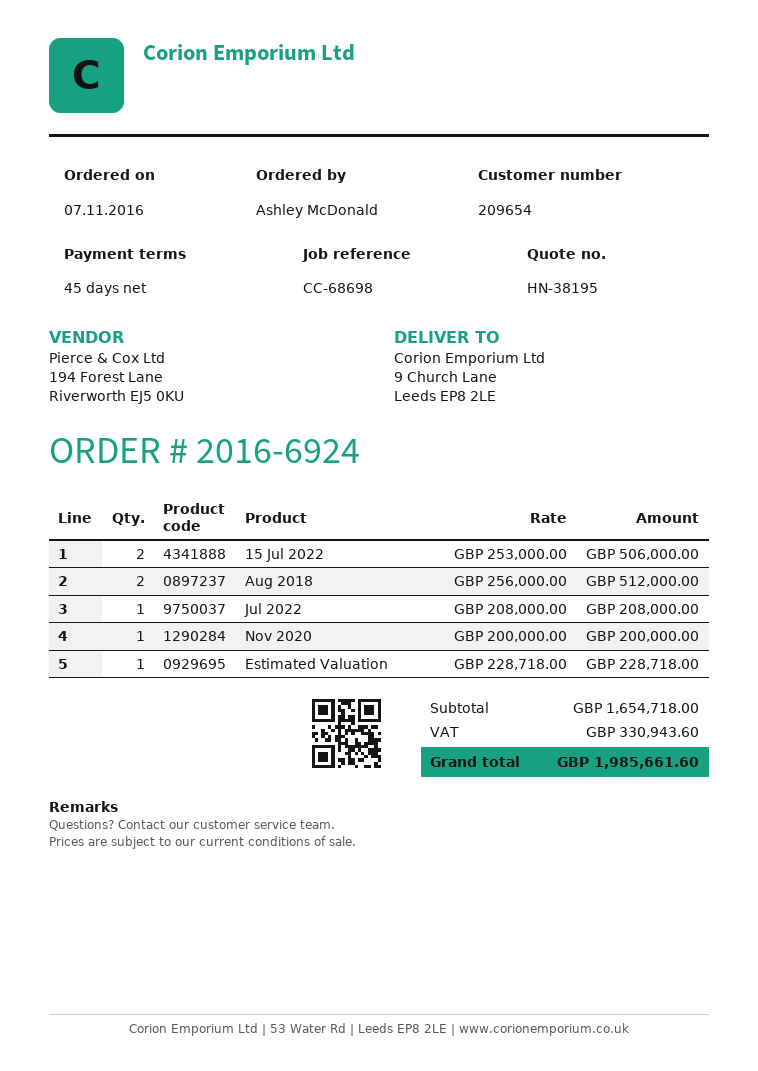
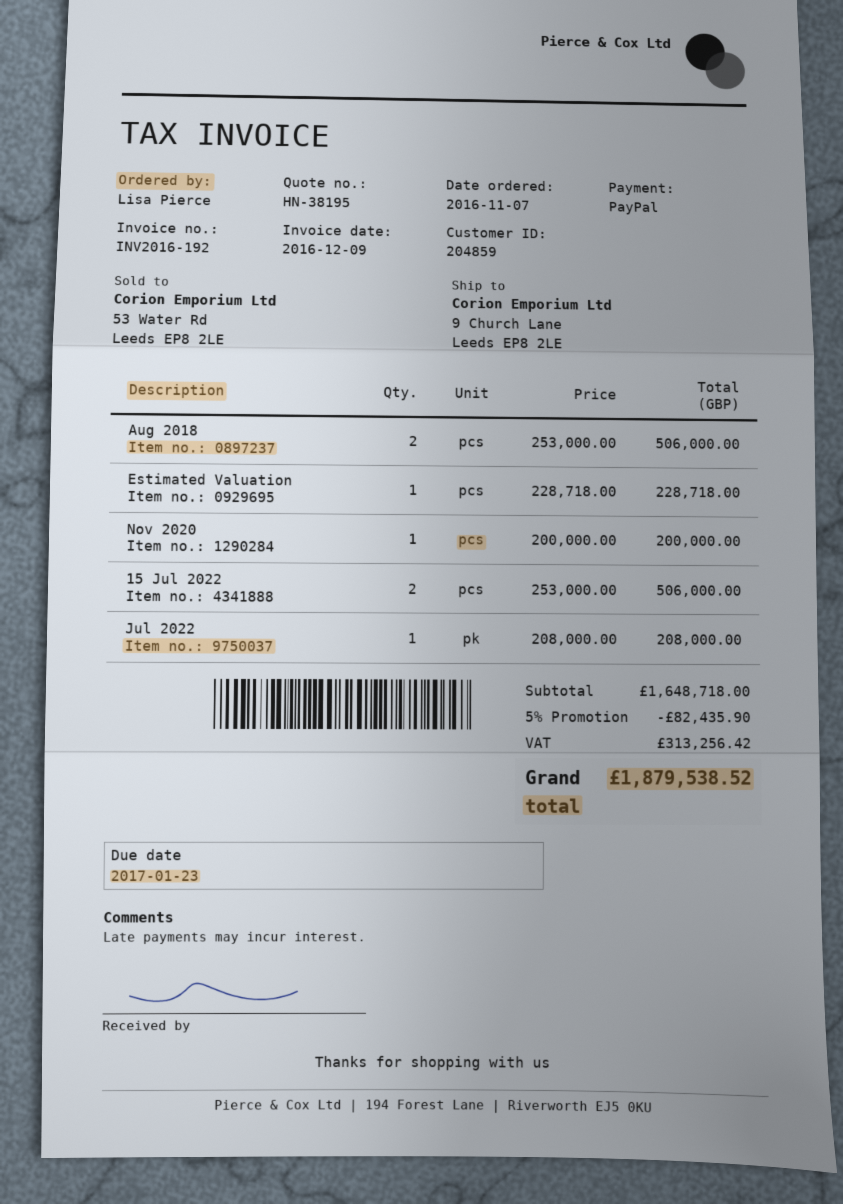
customer number: 209654 -> 204859
ordered by: Ashley McDonald -> Lisa Pierce
Aug 2018: 2 x 256000.00 = 512000.00 -> 2 x 253000.00 = 506000.00
subtotal: 1654718.00 -> 1648718.00
discount: none -> 5% = 82435.90
tax: 330943.60 -> 313256.42
total: 1985661.60 -> 1879538.52

